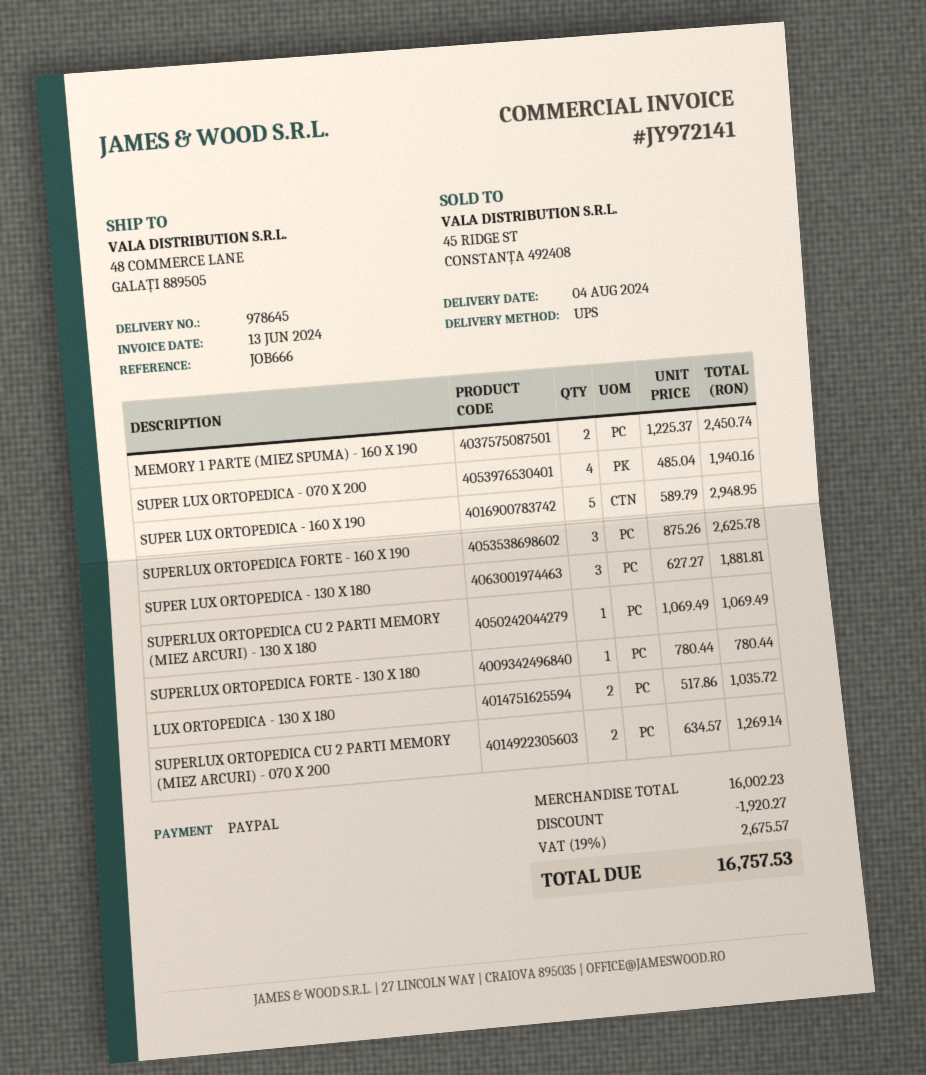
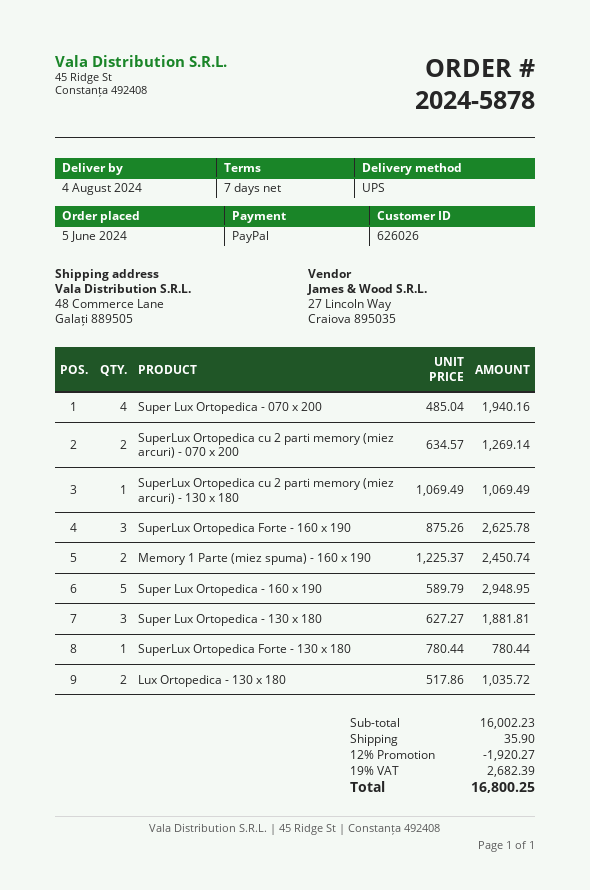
shipping: none -> 35.90
tax: 19% = 2675.57 -> 19% = 2682.39
total: 16757.53 -> 16800.25

